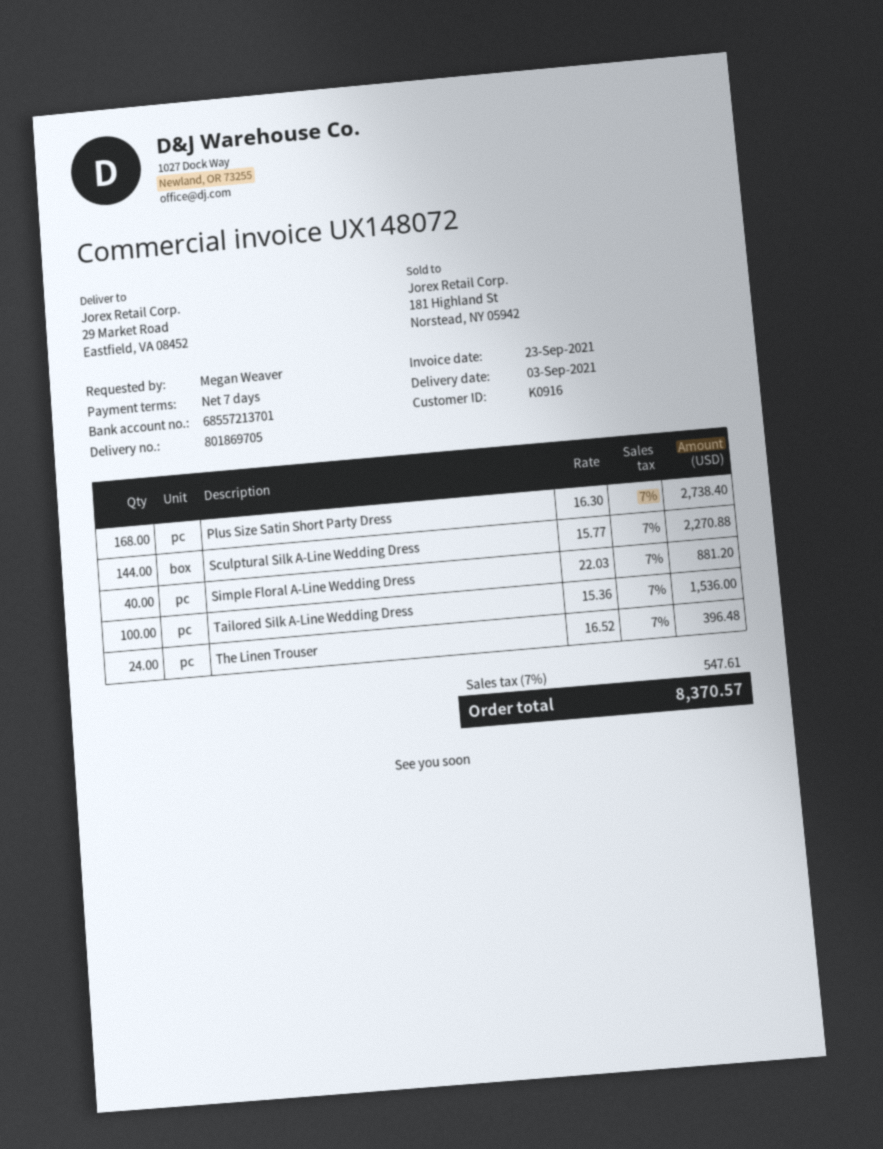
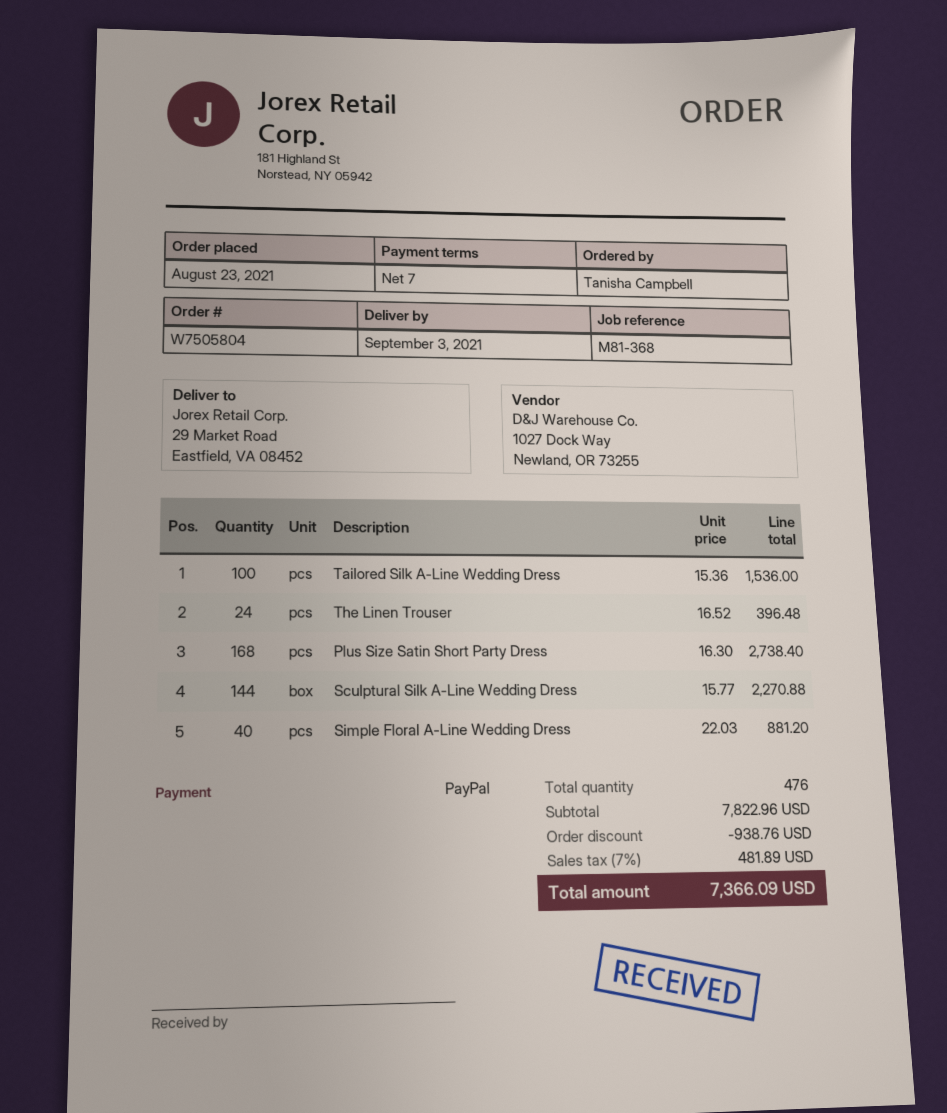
ordered by: Megan Weaver -> Tanisha Campbell
discount: none -> 938.76
tax: 7% = 547.61 -> 7% = 481.89
total: 8370.57 -> 7366.09

